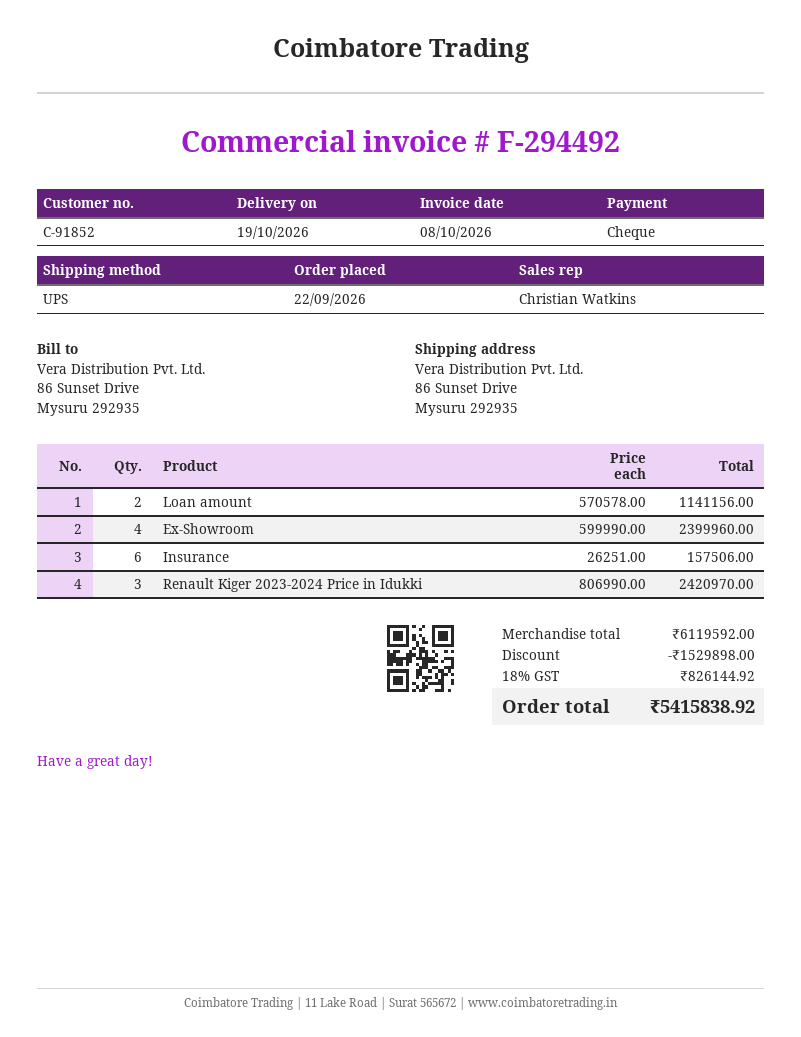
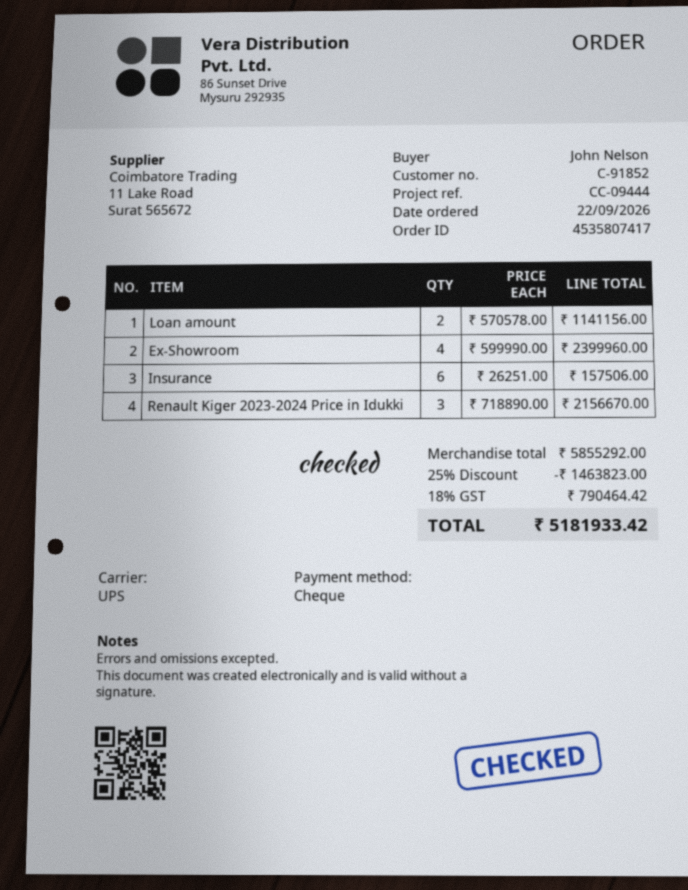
Renault Kiger 2023-2024 Price in Idukki: 3 x 806990.00 = 2420970.00 -> 3 x 718890.00 = 2156670.00
subtotal: 6119592.00 -> 5855292.00
discount: 1529898.00 -> 1463823.00
tax: 18% = 826144.92 -> 18% = 790464.42
total: 5415838.92 -> 5181933.42

